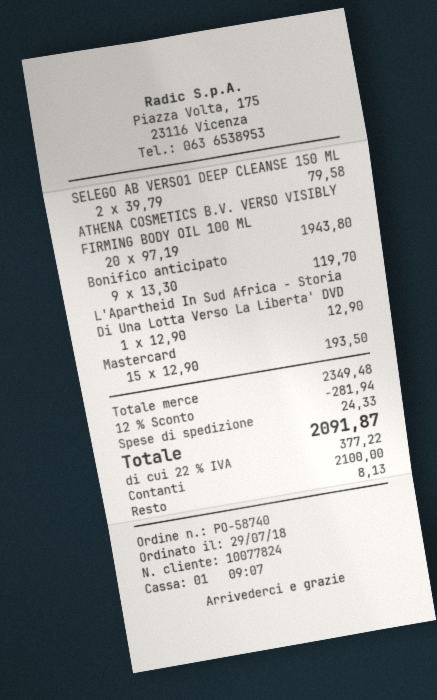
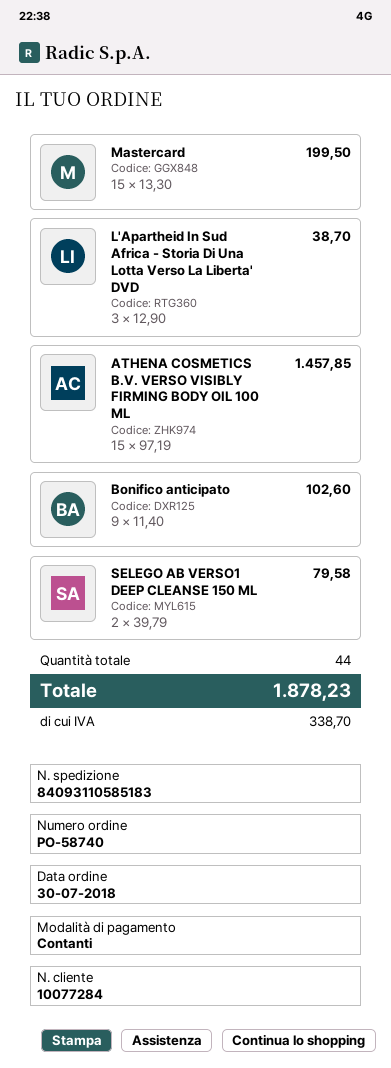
order date: 2018-07-29 -> 2018-07-30
customer number: 10077824 -> 10077284
ATHENA COSMETICS B.V. VERSO VISIBLY FIRMING BODY OIL 100 ML: 20 x 97.19 = 1943.80 -> 15 x 97.19 = 1457.85
Bonifico anticipato: 9 x 13.30 = 119.70 -> 9 x 11.40 = 102.60
L'Apartheid In Sud Africa - Storia Di Una Lotta Verso La Liberta' DVD: 1 x 12.90 = 12.90 -> 3 x 12.90 = 38.70
Mastercard: 15 x 12.90 = 193.50 -> 15 x 13.30 = 199.50
discount: 12% = 281.94 -> none
shipping: 24.33 -> none
tax: 377.22 -> 338.70
total: 2091.87 -> 1878.23

